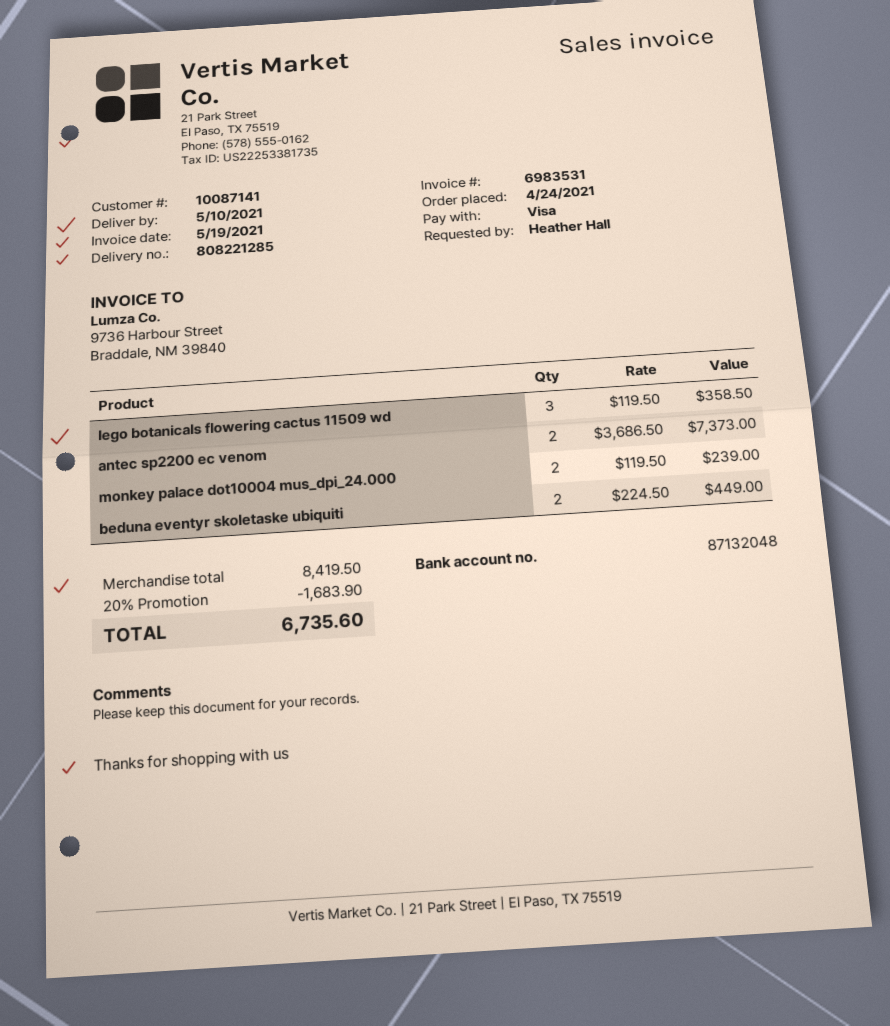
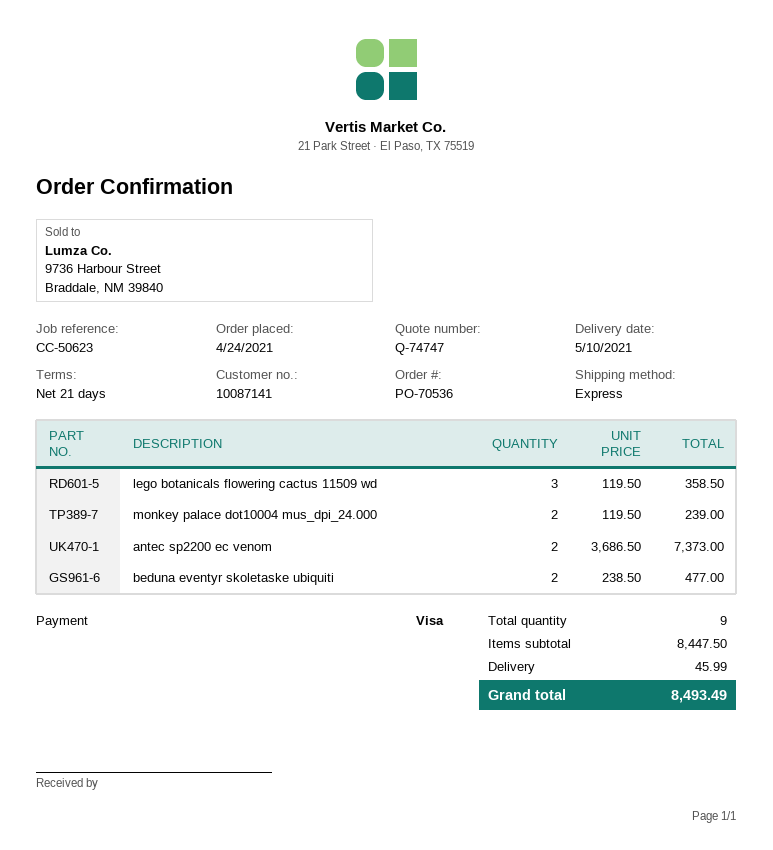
beduna eventyr skoletaske ubiquiti: 2 x 224.50 = 449.00 -> 2 x 238.50 = 477.00
subtotal: 8419.50 -> 8447.50
discount: 20% = 1683.90 -> none
shipping: none -> 45.99
total: 6735.60 -> 8493.49

